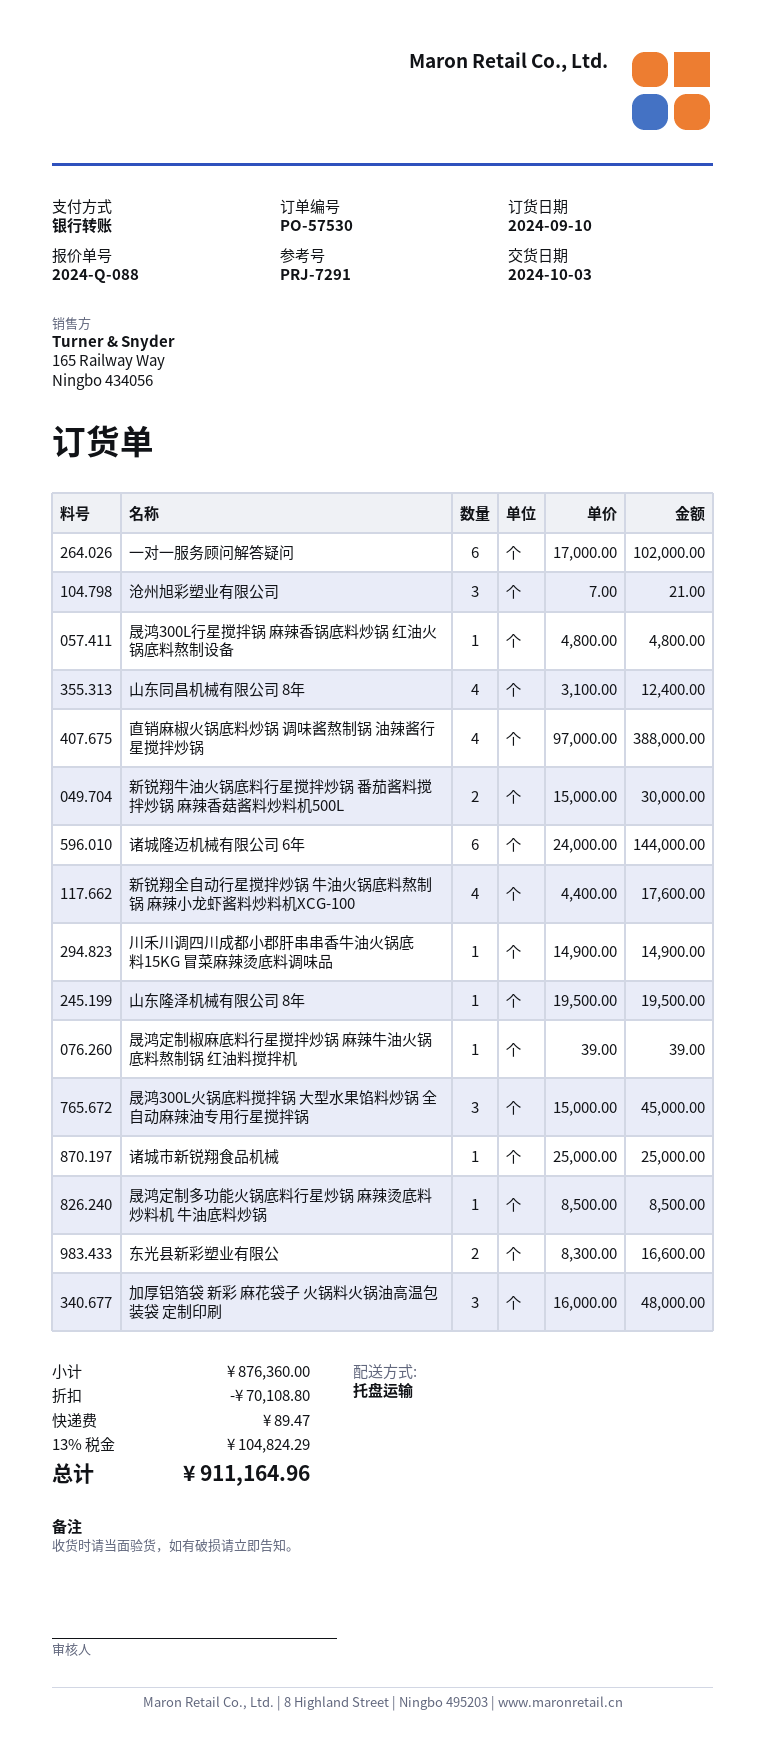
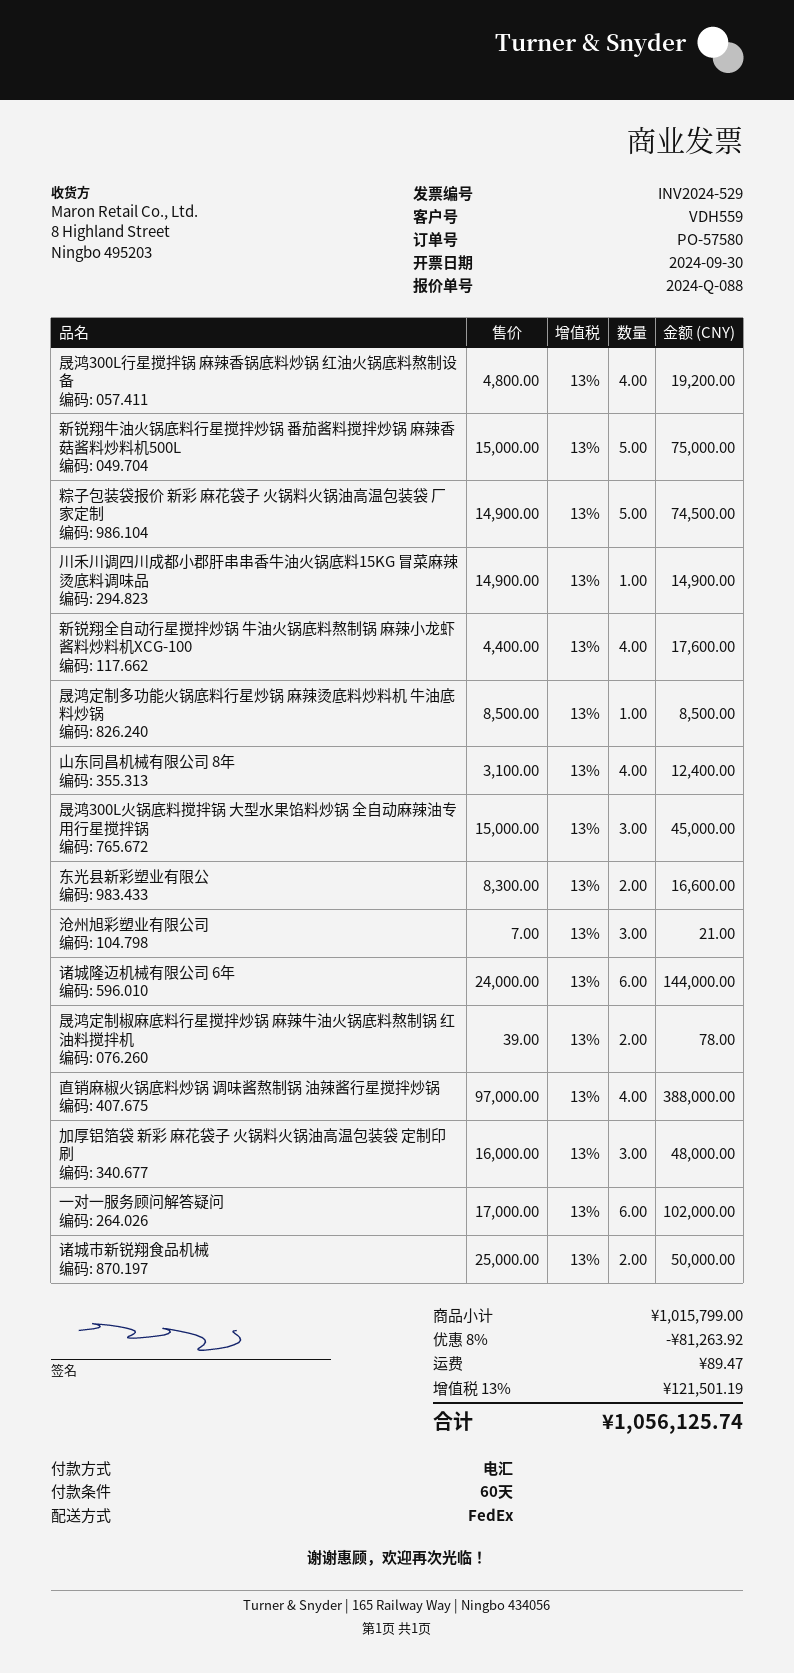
order number: PO-57530 -> PO-57580
shipping method: pallet freight -> FedEx
晟鸿300L行星搅拌锅 麻辣香锅底料炒锅 红油火锅底料熬制设备: 1 x 4800.00 = 4800.00 -> 4 x 4800.00 = 19200.00
新锐翔牛油火锅底料行星搅拌炒锅 番茄酱料搅拌炒锅 麻辣香菇酱料炒料机500L: 2 x 15000.00 = 30000.00 -> 5 x 15000.00 = 75000.00
山东隆泽机械有限公司 8年: 1 x 19500.00 = 19500.00 -> none
晟鸿定制椒麻底料行星搅拌炒锅 麻辣牛油火锅底料熬制锅 红油料搅拌机: 1 x 39.00 = 39.00 -> 2 x 39.00 = 78.00
诸城市新锐翔食品机械: 1 x 25000.00 = 25000.00 -> 2 x 25000.00 = 50000.00
粽子包装袋报价 新彩 麻花袋子 火锅料火锅油高温包装袋 厂家定制: none -> 5 x 14900.00 = 74500.00
subtotal: 876360.00 -> 1015799.00
discount: 70108.80 -> 81263.92
tax: 13% = 104824.29 -> 13% = 121501.19
total: 911164.96 -> 1056125.74

